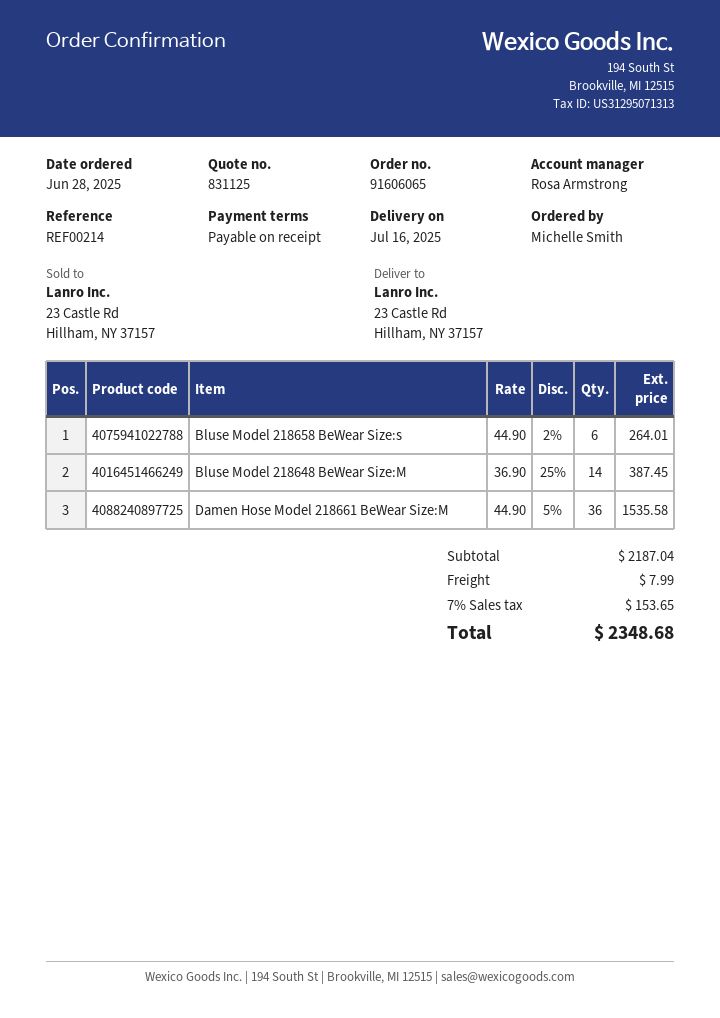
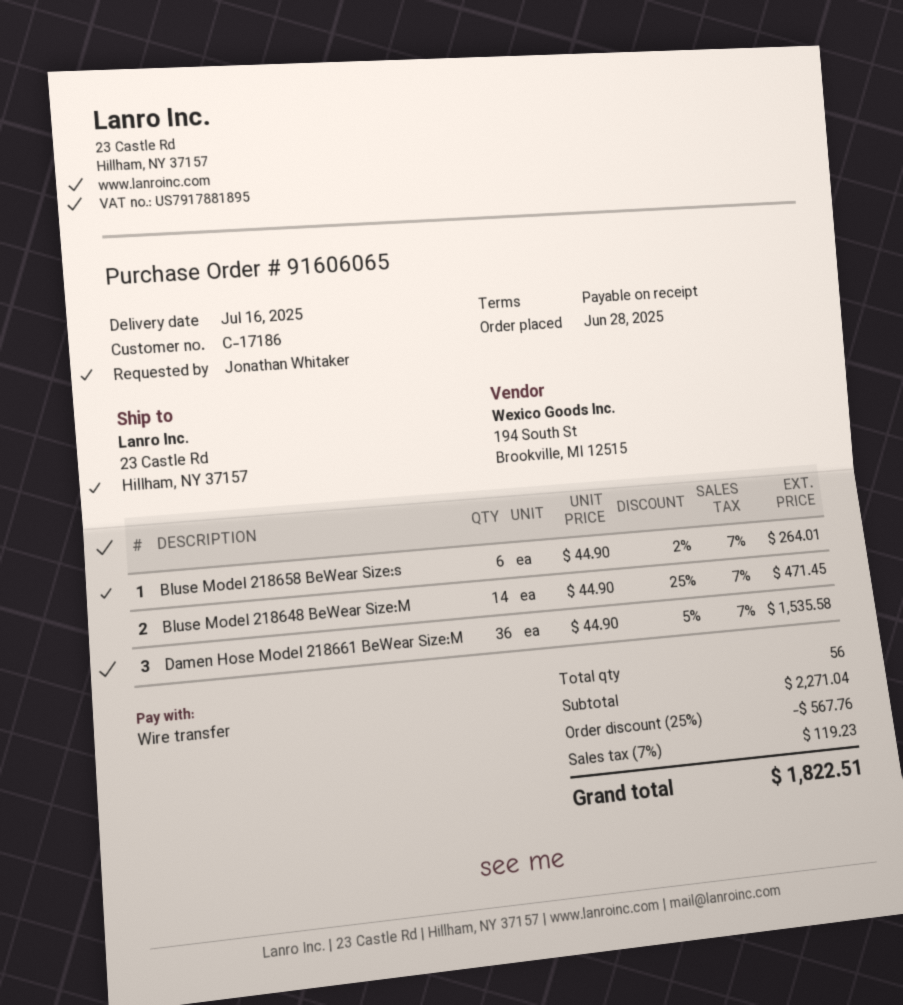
ordered by: Michelle Smith -> Jonathan Whitaker
Bluse Model 218648 BeWear Size:M: 14 x 36.90 - 25% = 387.45 -> 14 x 44.90 - 25% = 471.45
subtotal: 2187.04 -> 2271.04
discount: none -> 25% = 567.76
shipping: 7.99 -> none
tax: 7% = 153.65 -> 7% = 119.23
total: 2348.68 -> 1822.51

